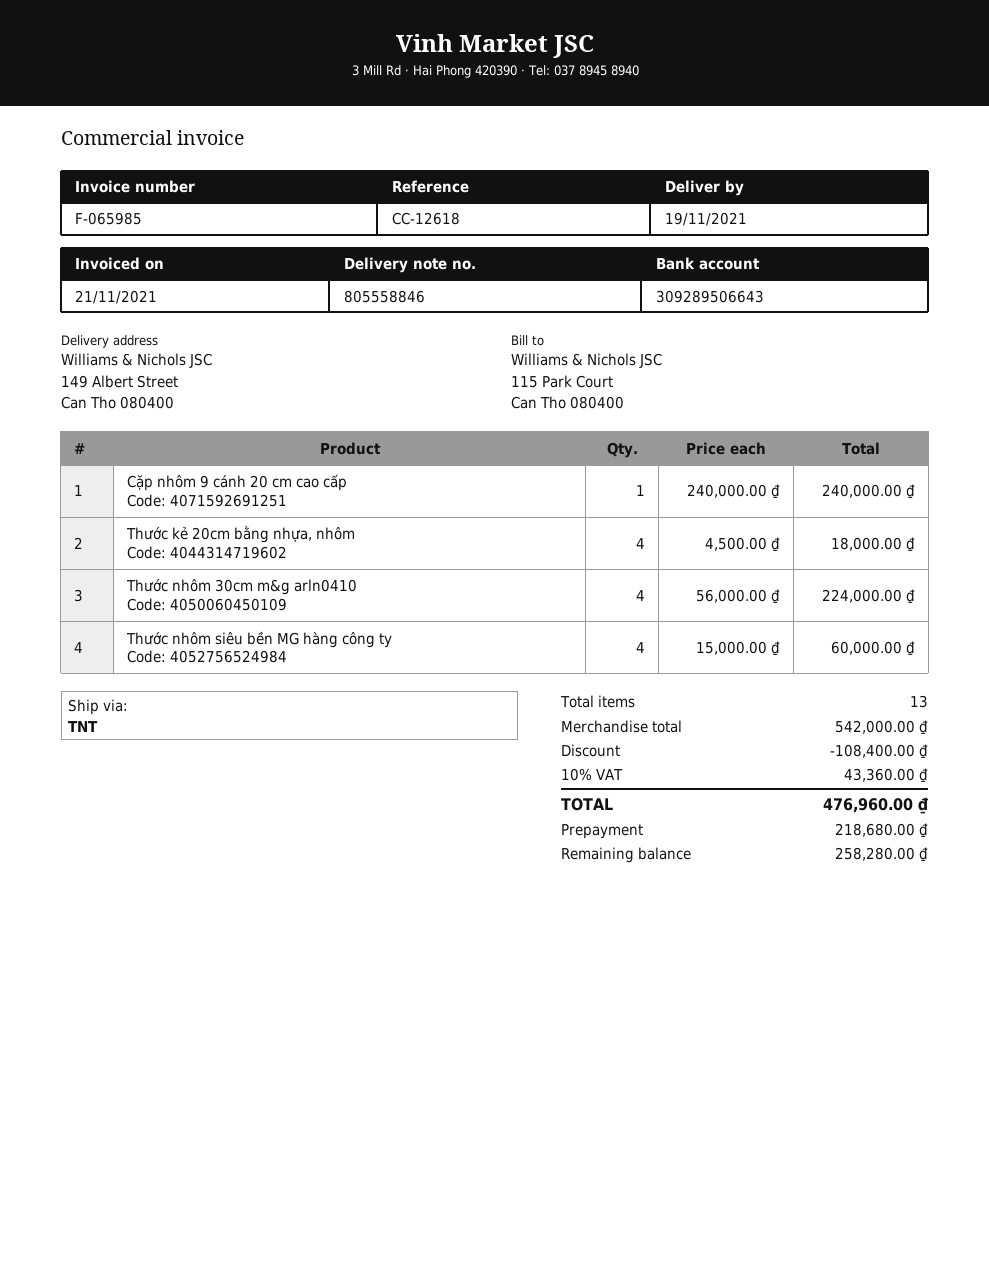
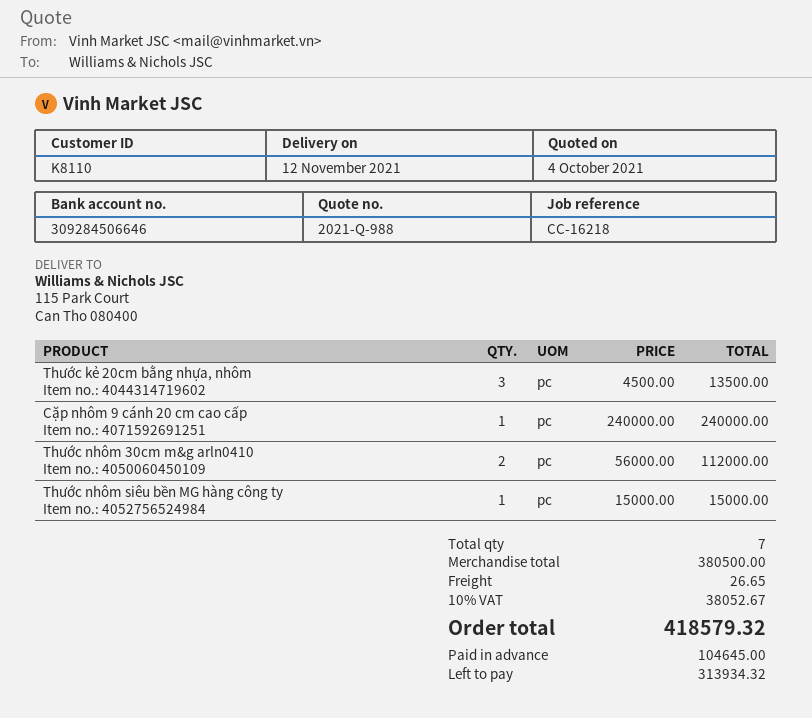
delivery date: 2021-11-19 -> 2021-11-12
reference: CC-12618 -> CC-16218
bank account: 309289506643 -> 309284506646
ship to: 149 Albert Street, Can Tho 080400 -> 115 Park Court, Can Tho 080400
Thước kẻ 20cm bằng nhựa, nhôm: 4 x 4500.00 = 18000.00 -> 3 x 4500.00 = 13500.00
Thước nhôm 30cm m&g arln0410: 4 x 56000.00 = 224000.00 -> 2 x 56000.00 = 112000.00
Thước nhôm siêu bền MG hàng công ty: 4 x 15000.00 = 60000.00 -> 1 x 15000.00 = 15000.00
total quantity: 13 -> 7
subtotal: 542000.00 -> 380500.00
discount: 108400.00 -> none
shipping: none -> 26.65
tax: 10% = 43360.00 -> 10% = 38052.67
total: 476960.00 -> 418579.32
deposit: 218680.00 -> 104645.00
balance: 258280.00 -> 313934.32

